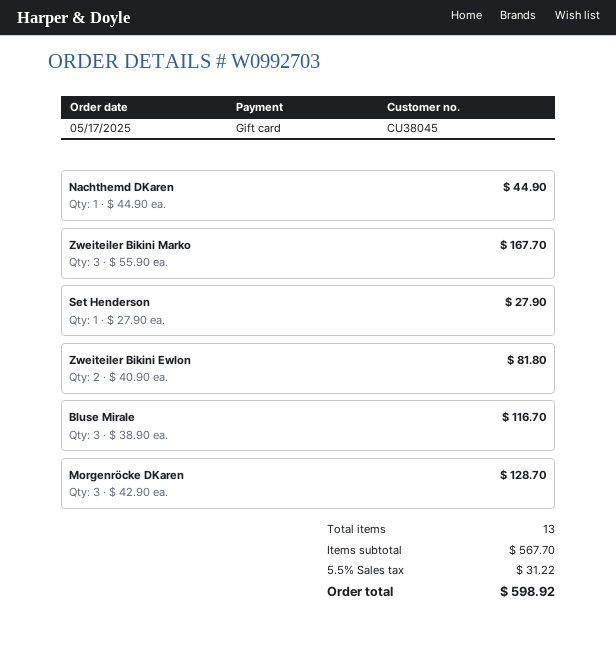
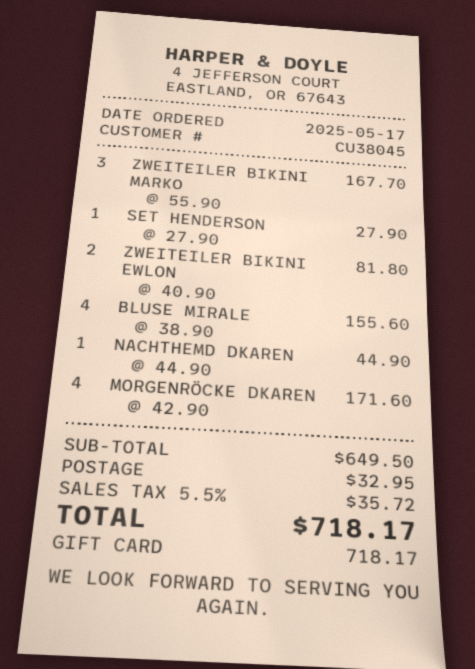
Bluse Mirale: 3 x 38.90 = 116.70 -> 4 x 38.90 = 155.60
Morgenröcke DKaren: 3 x 42.90 = 128.70 -> 4 x 42.90 = 171.60
subtotal: 567.70 -> 649.50
shipping: none -> 32.95
tax: 5.5% = 31.22 -> 5.5% = 35.72
total: 598.92 -> 718.17

